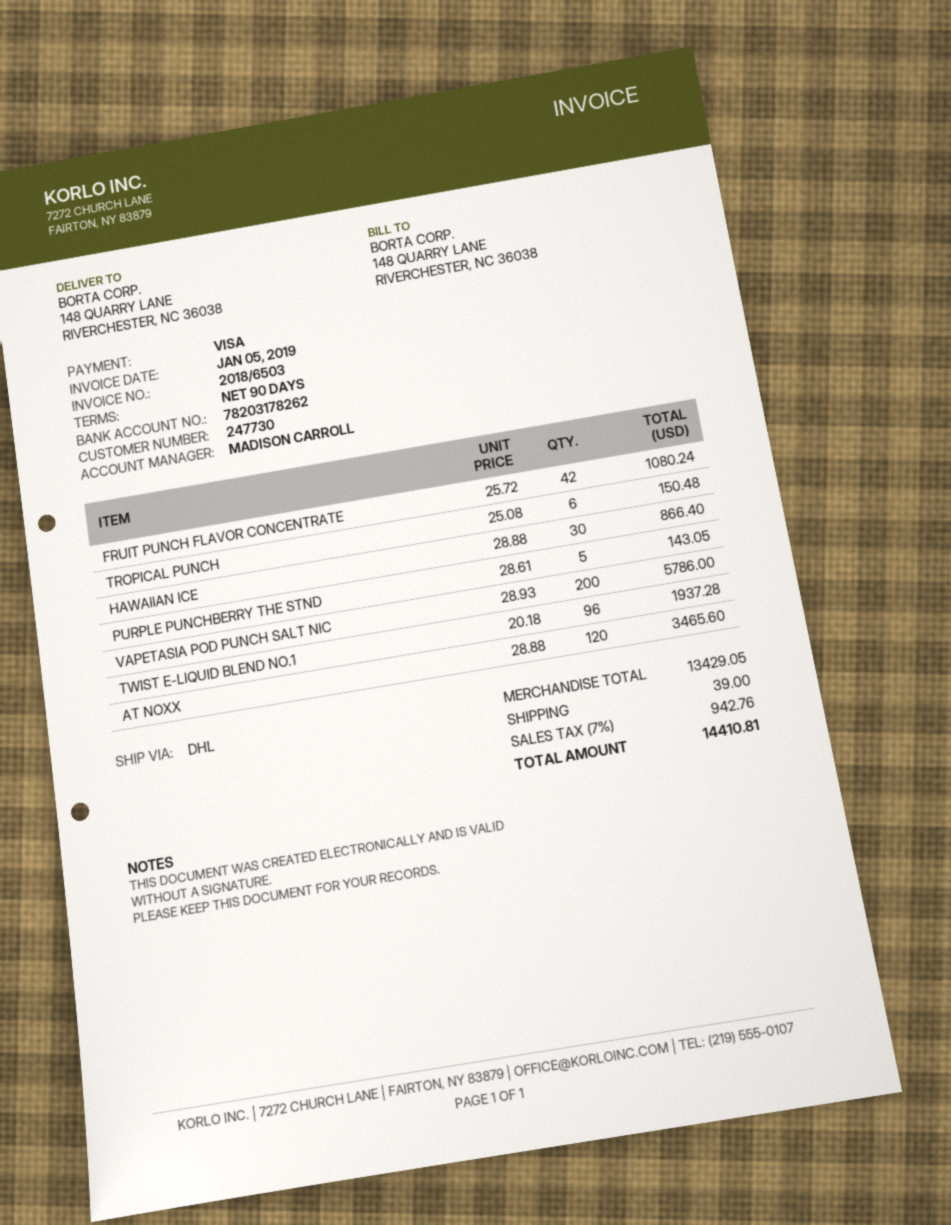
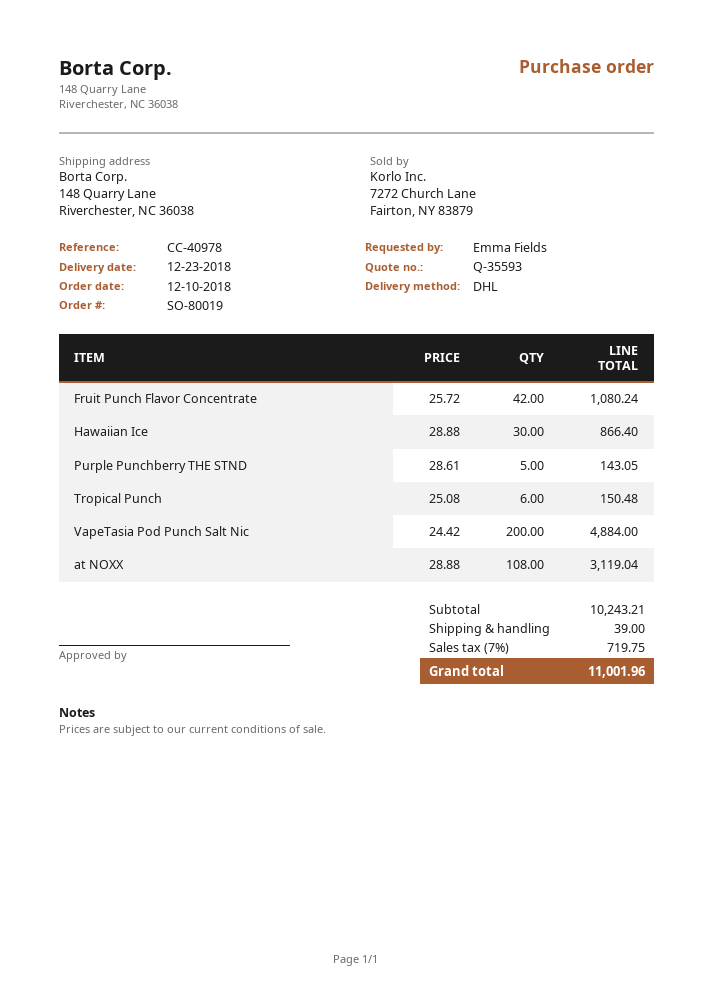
VAPETASIA POD PUNCH SALT NIC: 200 x 28.93 = 5786.00 -> 200 x 24.42 = 4884.00
TWIST E-LIQUID BLEND NO.1: 96 x 20.18 = 1937.28 -> none
AT NOXX: 120 x 28.88 = 3465.60 -> 108 x 28.88 = 3119.04
subtotal: 13429.05 -> 10243.21
tax: 7% = 942.76 -> 7% = 719.75
total: 14410.81 -> 11001.96

